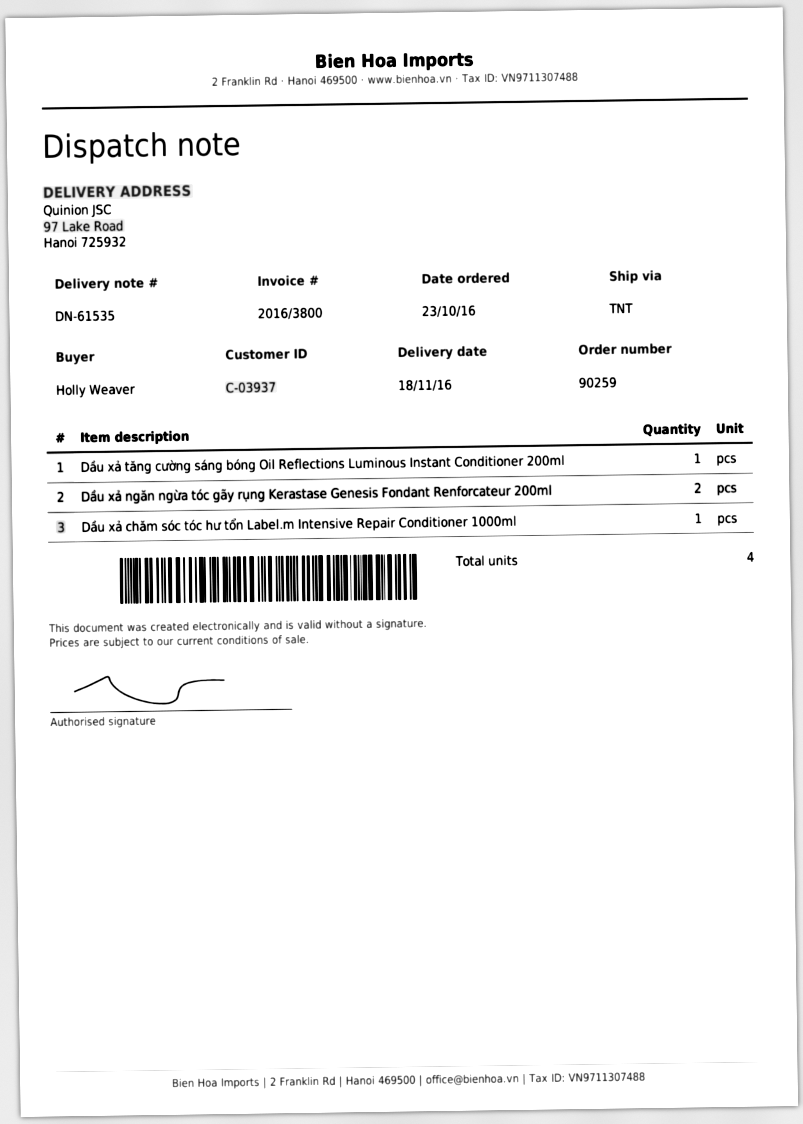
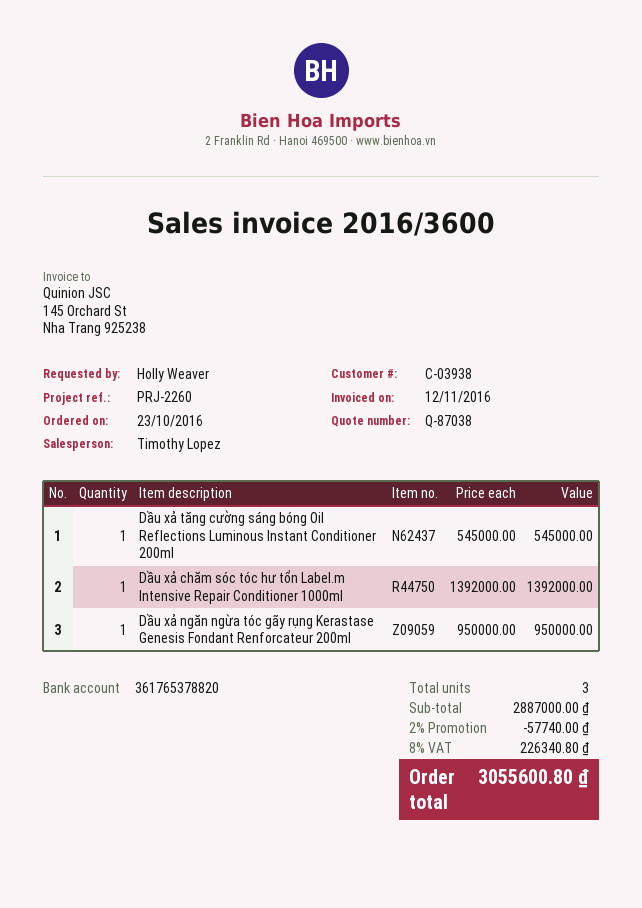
invoice number: 2016/3800 -> 2016/3600
customer number: C-03937 -> C-03938
Dầu xả ngăn ngừa tóc gãy rụng Kerastase Genesis Fondant Renforcateur 200ml: 2 -> 1
total quantity: 4 -> 3

